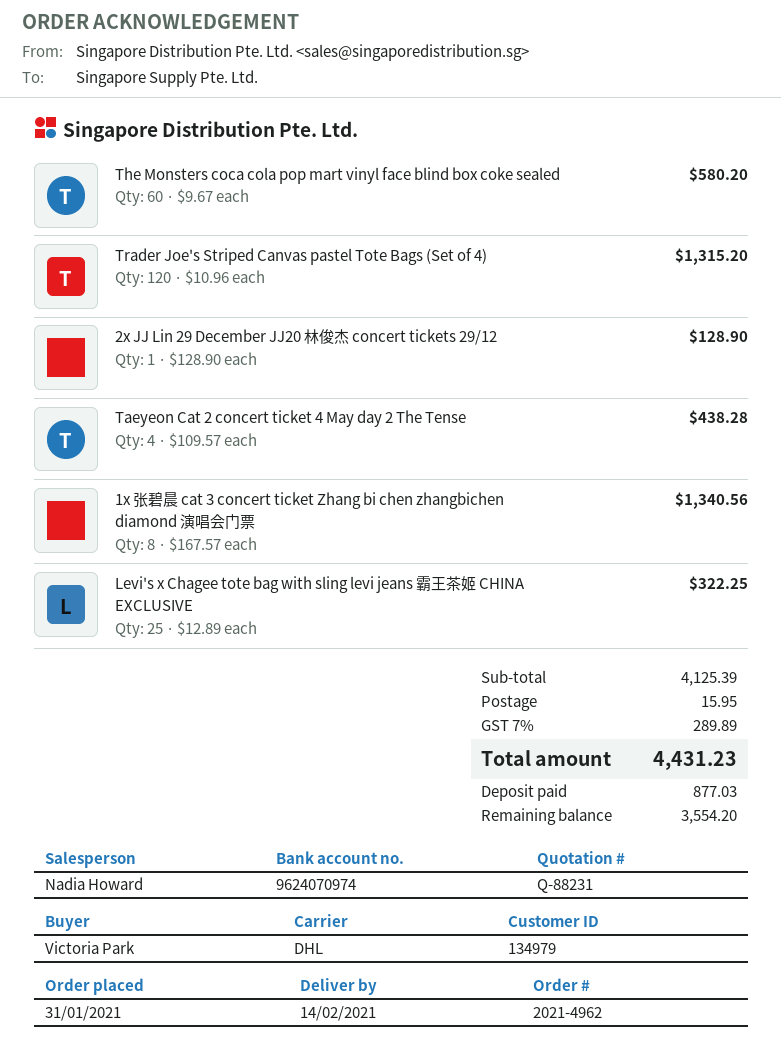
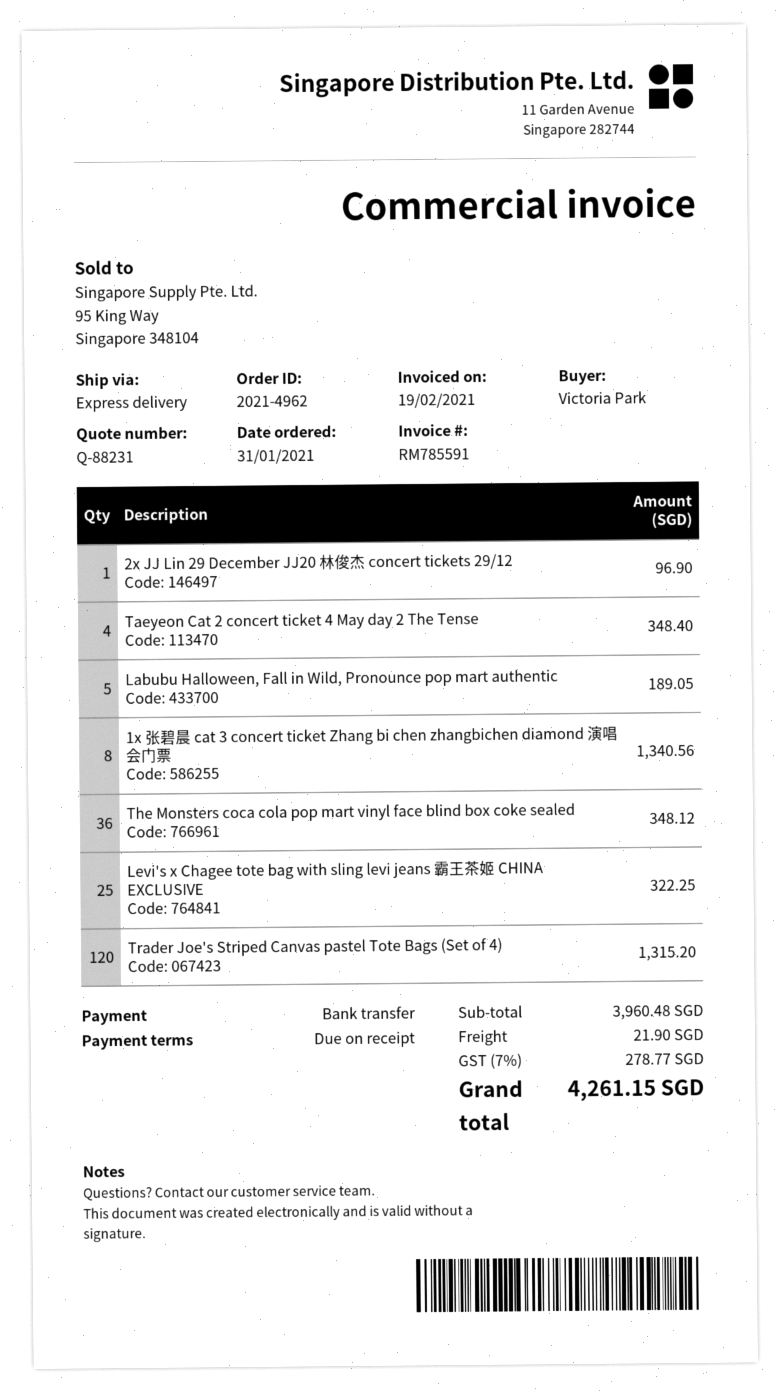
shipping method: DHL -> express
The Monsters coca cola pop mart vinyl face blind box coke sealed: 60 for 580.20 -> 36 for 348.12
2x JJ Lin 29 December JJ20 林俊杰 concert tickets 29/12: 1 for 128.90 -> 1 for 96.90
Taeyeon Cat 2 concert ticket 4 May day 2 The Tense: 4 for 438.28 -> 4 for 348.40
Labubu Halloween, Fall in Wild, Pronounce pop mart authentic: none -> 5 for 189.05
subtotal: 4125.39 -> 3960.48
shipping: 15.95 -> 21.90
tax: 7% = 289.89 -> 7% = 278.77
total: 4431.23 -> 4261.15

